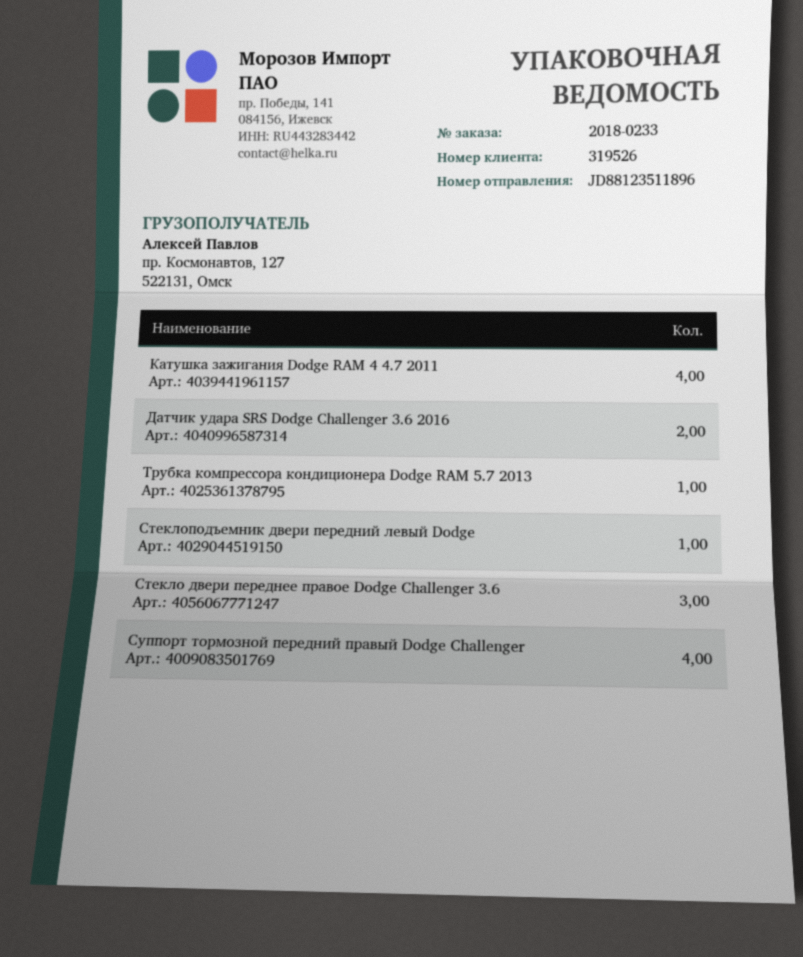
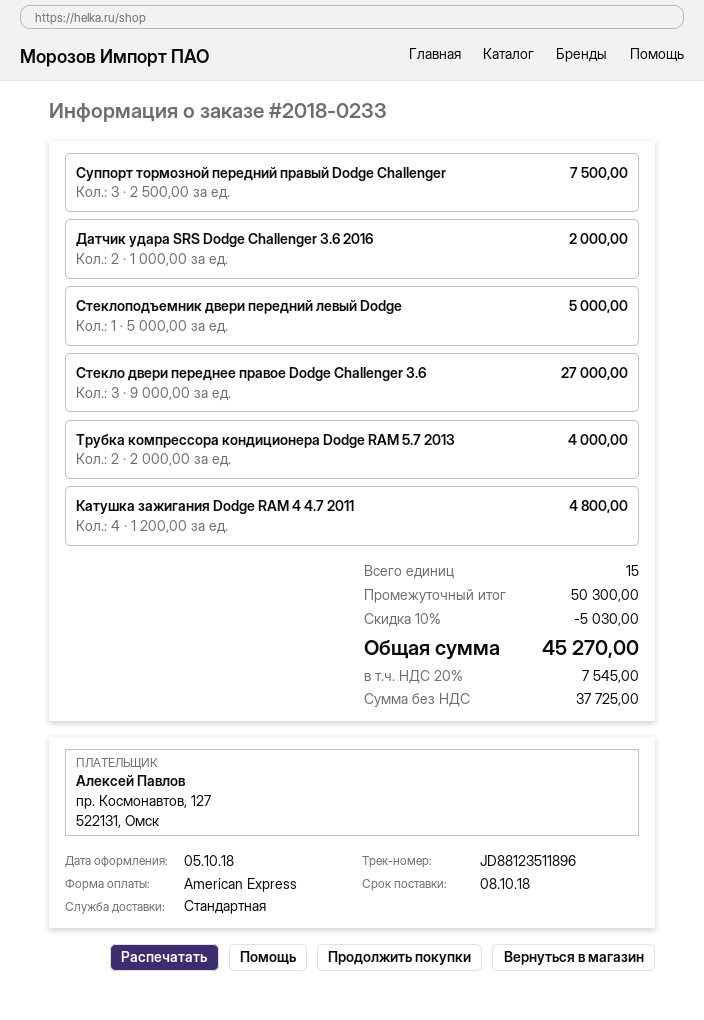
Трубка компрессора кондиционера Dodge RAM 5.7 2013: 1 -> 2
Суппорт тормозной передний правый Dodge Challenger: 4 -> 3

